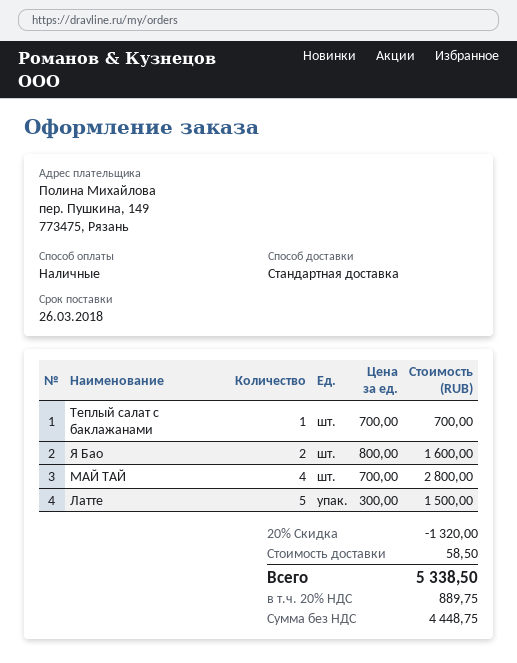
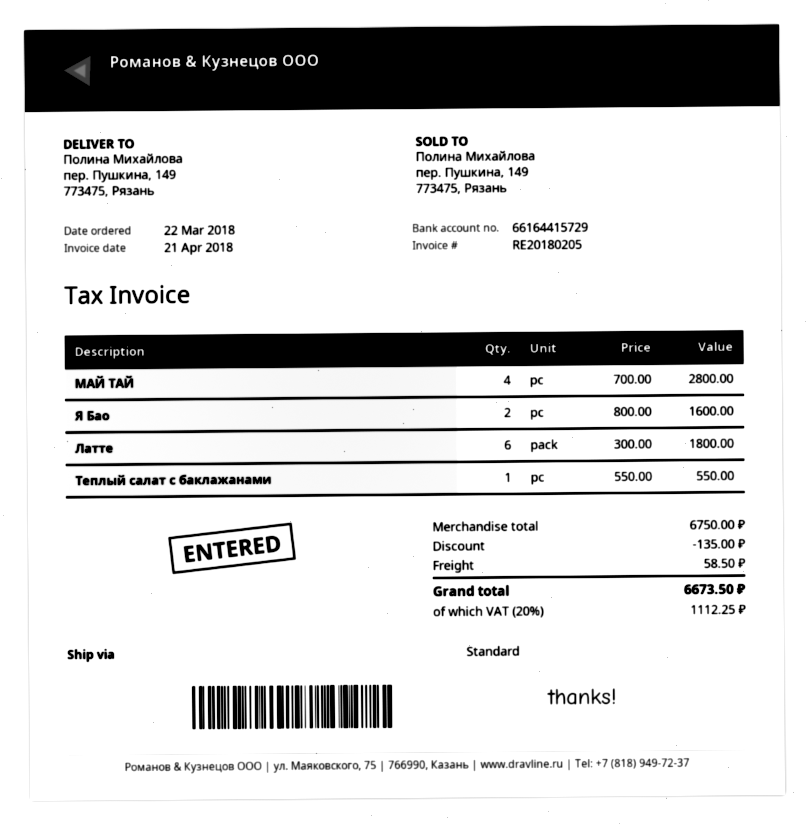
Теплый салат с баклажанами: 1 x 700.00 = 700.00 -> 1 x 550.00 = 550.00
Латте: 5 x 300.00 = 1500.00 -> 6 x 300.00 = 1800.00
discount: 1320.00 -> 135.00
tax: 20% = 889.75 -> 20% = 1112.25
total: 5338.50 -> 6673.50

